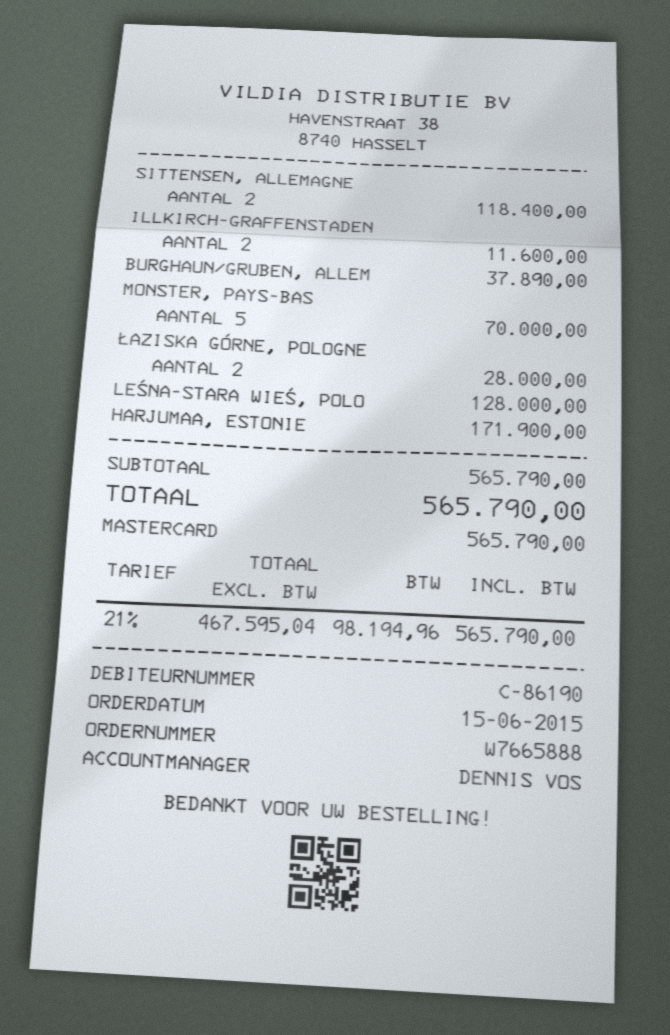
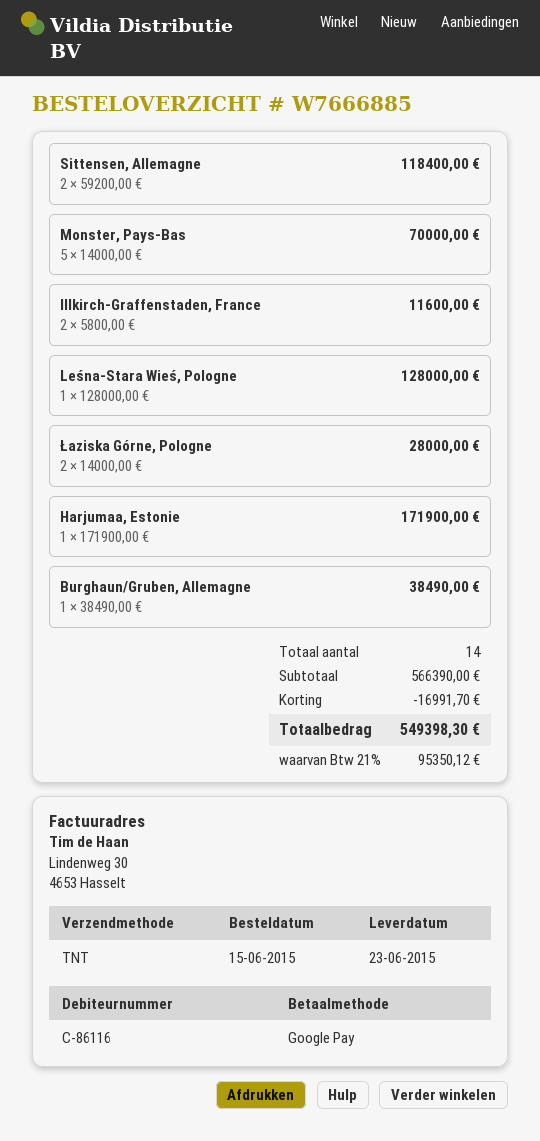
order number: W7665888 -> W7666885
customer number: C-86190 -> C-86116
payment method: Mastercard -> Google Pay
BURGHAUN/GRUBEN, ALLEM: 1 for 37890.00 -> 1 for 38490.00
subtotal: 565790.00 -> 566390.00
discount: none -> 16991.70
tax: 21% = 98194.96 -> 21% = 95350.12
total: 565790.00 -> 549398.30

